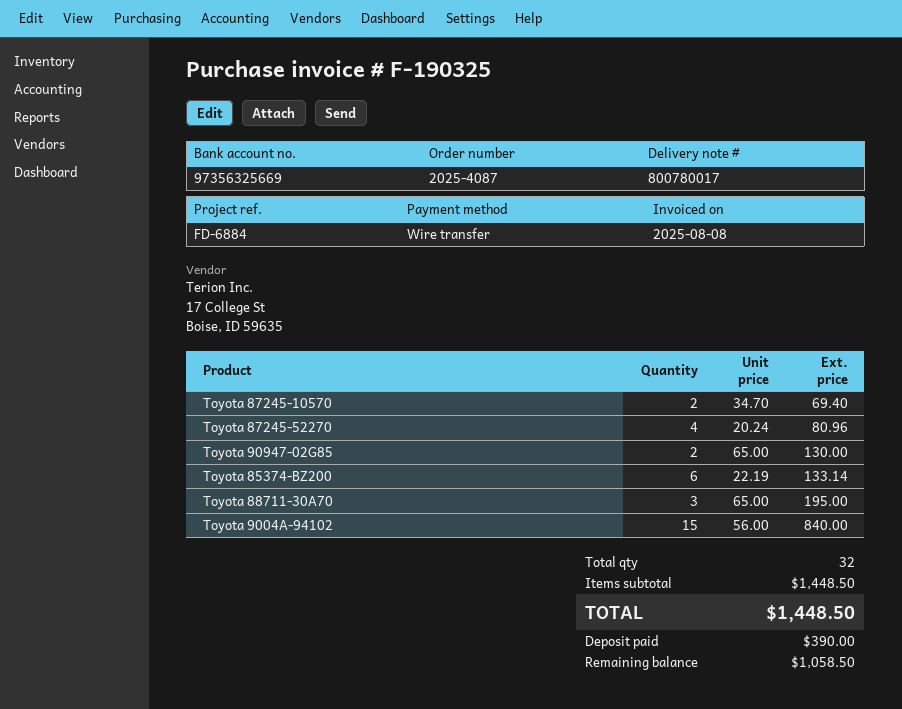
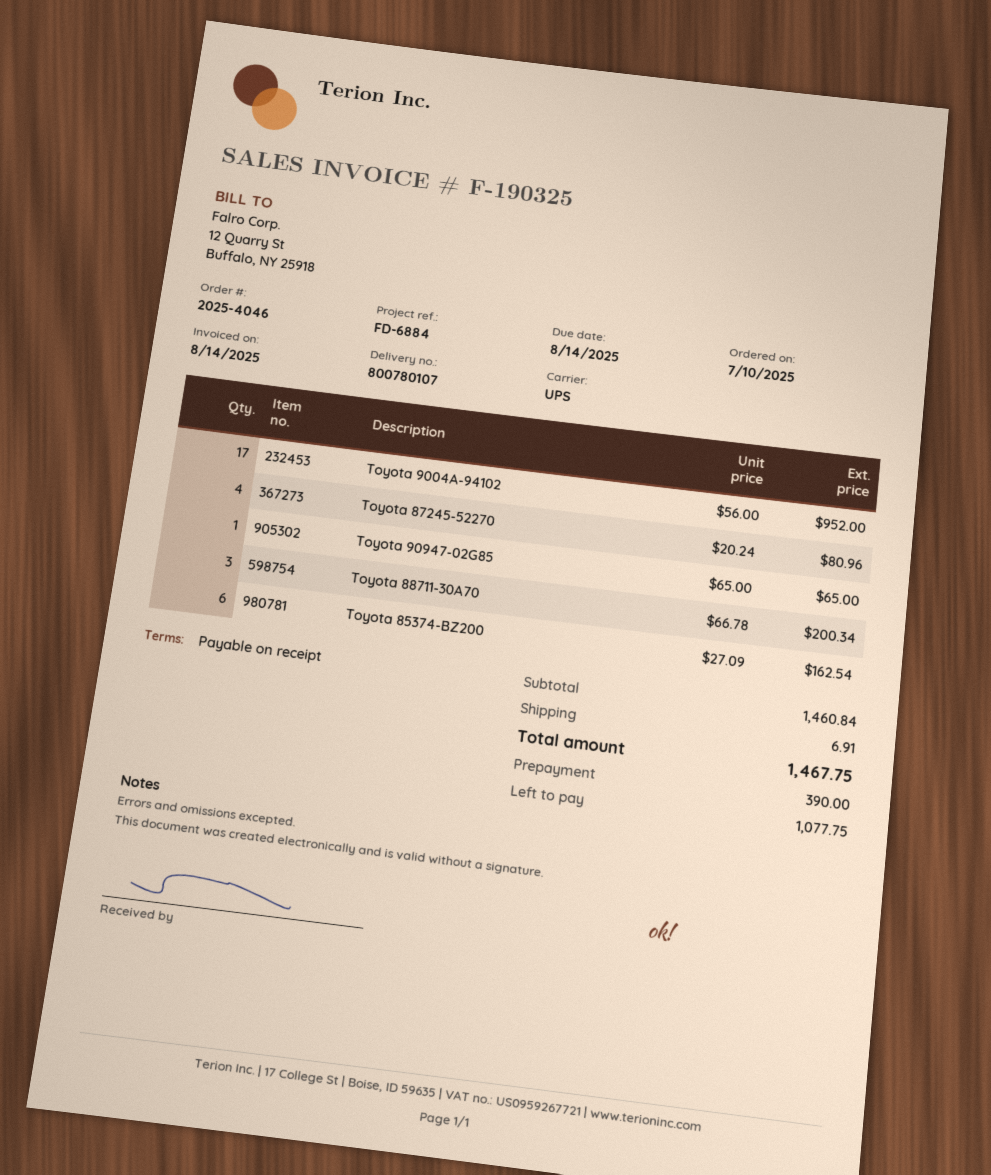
order number: 2025-4087 -> 2025-4046
delivery note number: 800780017 -> 800780107
invoice date: 2025-08-08 -> 2025-08-14
Toyota 87245-10570: 2 x 34.70 = 69.40 -> none
Toyota 90947-02G85: 2 x 65.00 = 130.00 -> 1 x 65.00 = 65.00
Toyota 85374-BZ200: 6 x 22.19 = 133.14 -> 6 x 27.09 = 162.54
Toyota 88711-30A70: 3 x 65.00 = 195.00 -> 3 x 66.78 = 200.34
Toyota 9004A-94102: 15 x 56.00 = 840.00 -> 17 x 56.00 = 952.00
subtotal: 1448.50 -> 1460.84
shipping: none -> 6.91
total: 1448.50 -> 1467.75
balance: 1058.50 -> 1077.75

